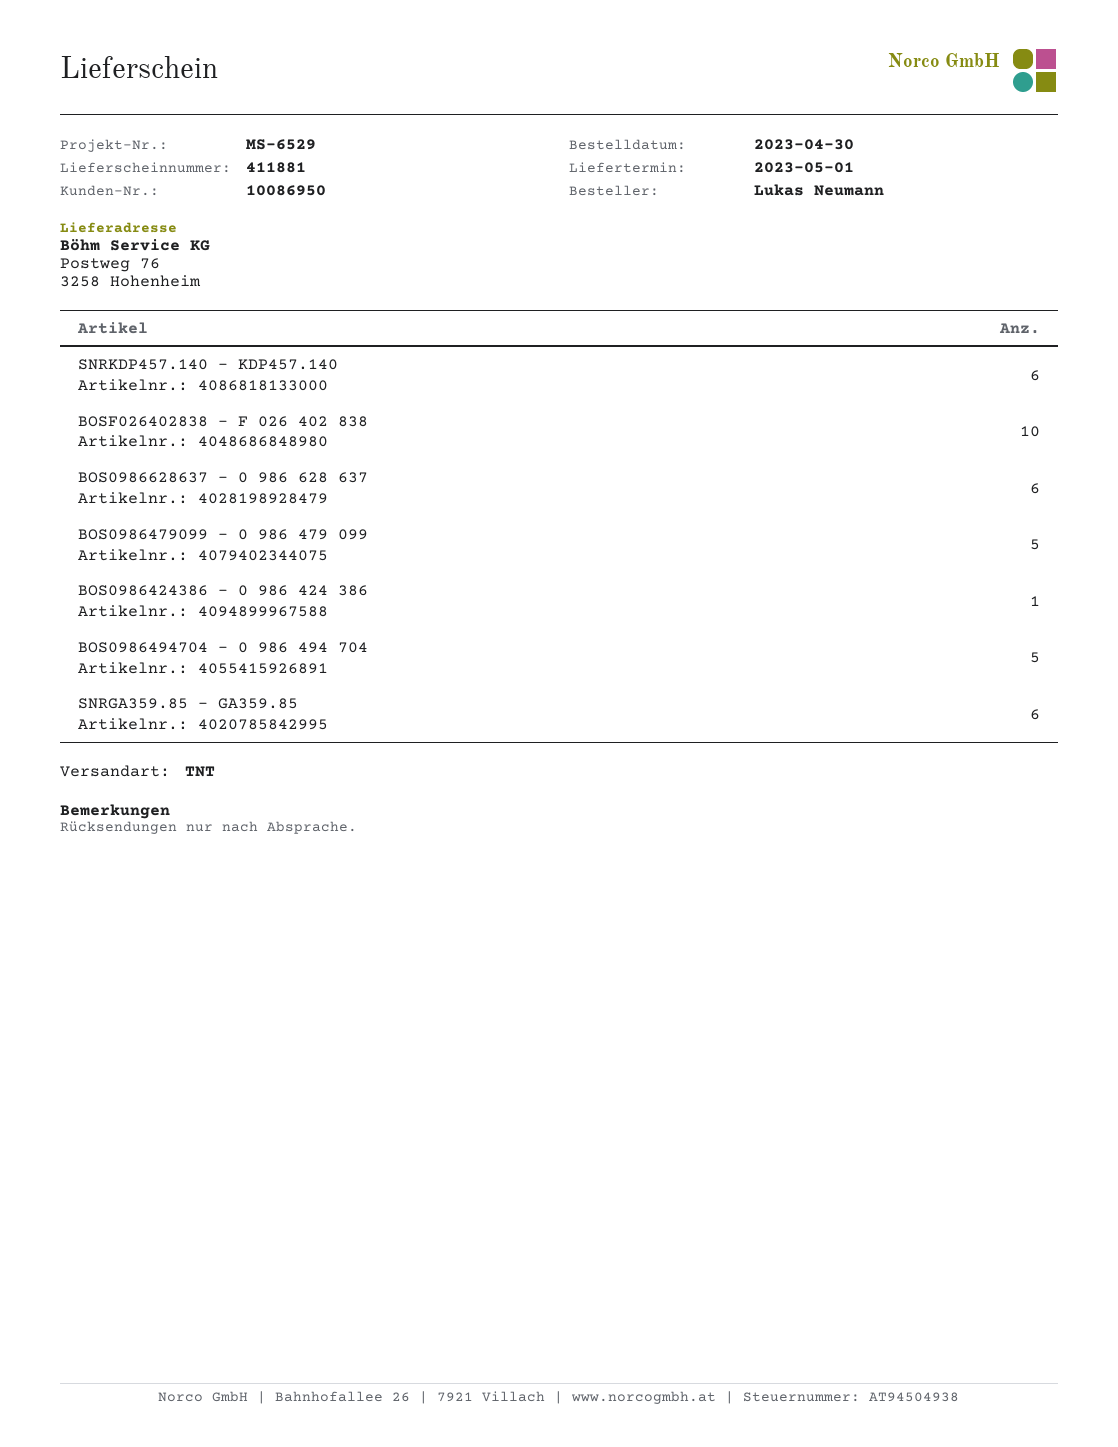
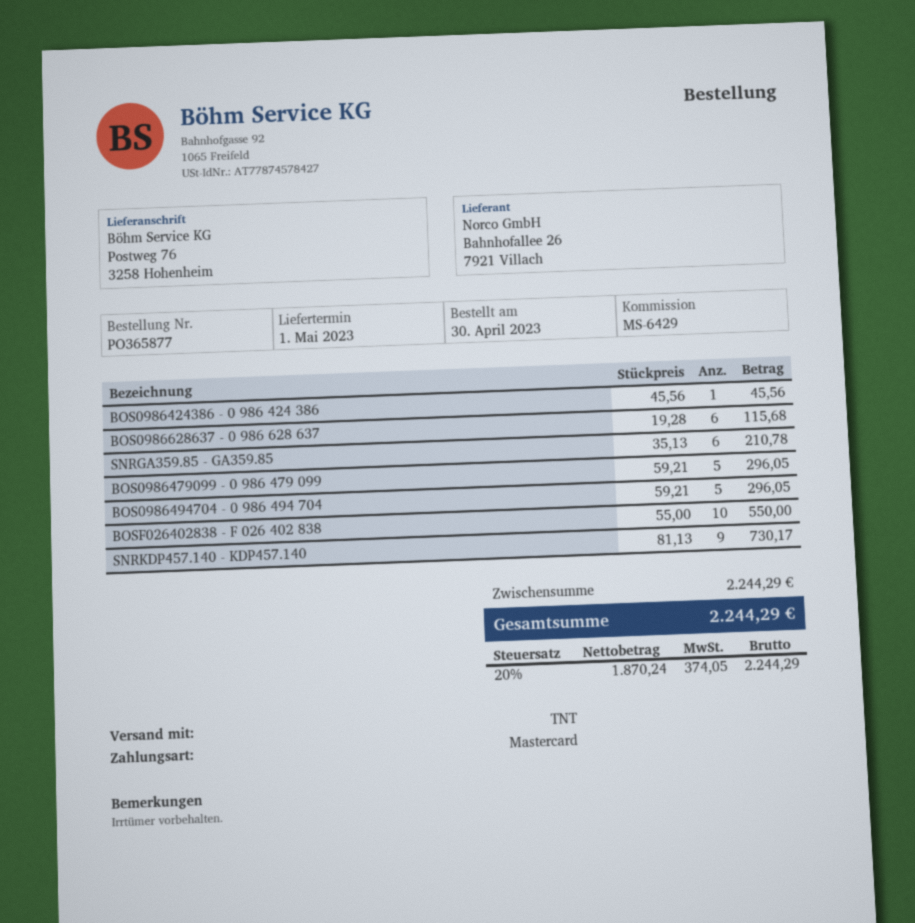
reference: MS-6529 -> MS-6429
SNRKDP457.140 - KDP457.140: 6 -> 9

